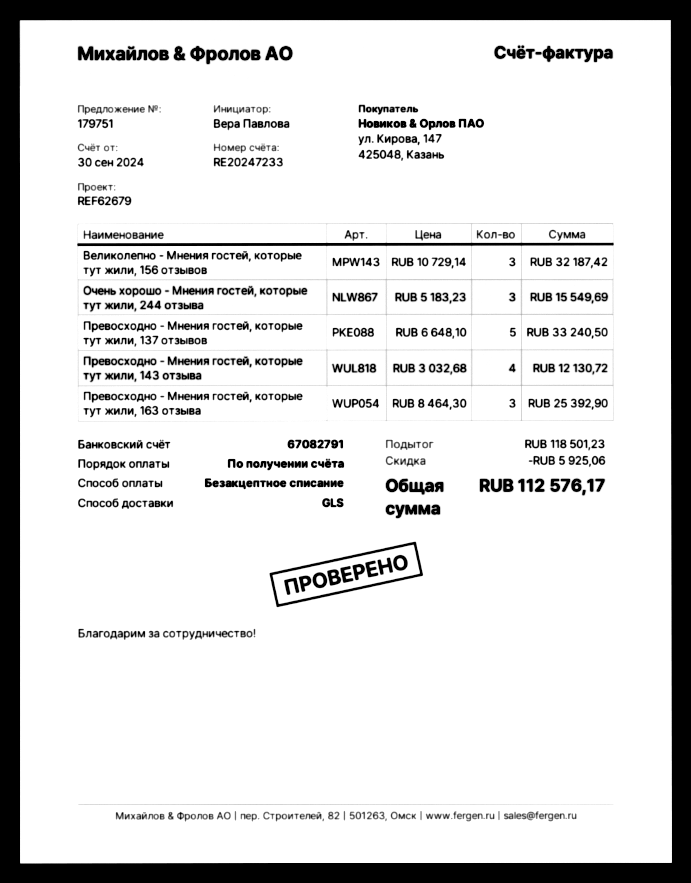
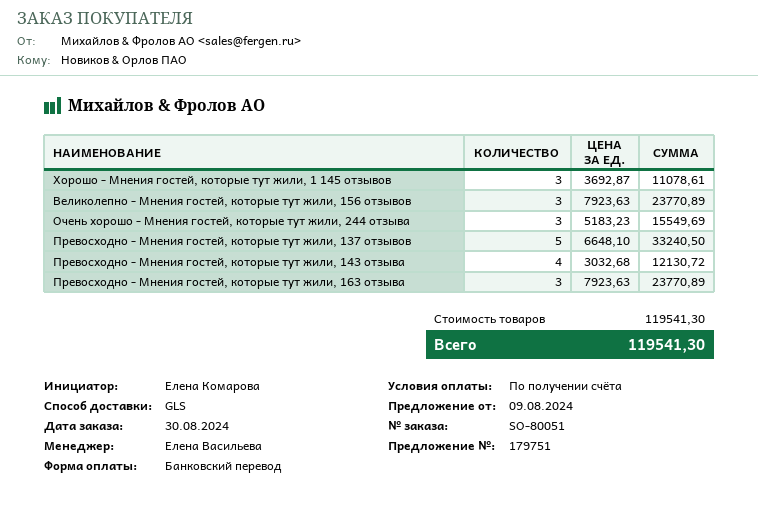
ordered by: Вера Павлова -> Елена Комарова
payment method: direct debit -> bank transfer
Великолепно - Мнения гостей, которые тут жили, 156 отзывов: 3 x 10729.14 = 32187.42 -> 3 x 7923.63 = 23770.89
Превосходно - Мнения гостей, которые тут жили, 163 отзыва: 3 x 8464.30 = 25392.90 -> 3 x 7923.63 = 23770.89
Хорошо - Мнения гостей, которые тут жили, 1 145 отзывов: none -> 3 x 3692.87 = 11078.61
subtotal: 118501.23 -> 119541.30
discount: 5925.06 -> none
total: 112576.17 -> 119541.30

